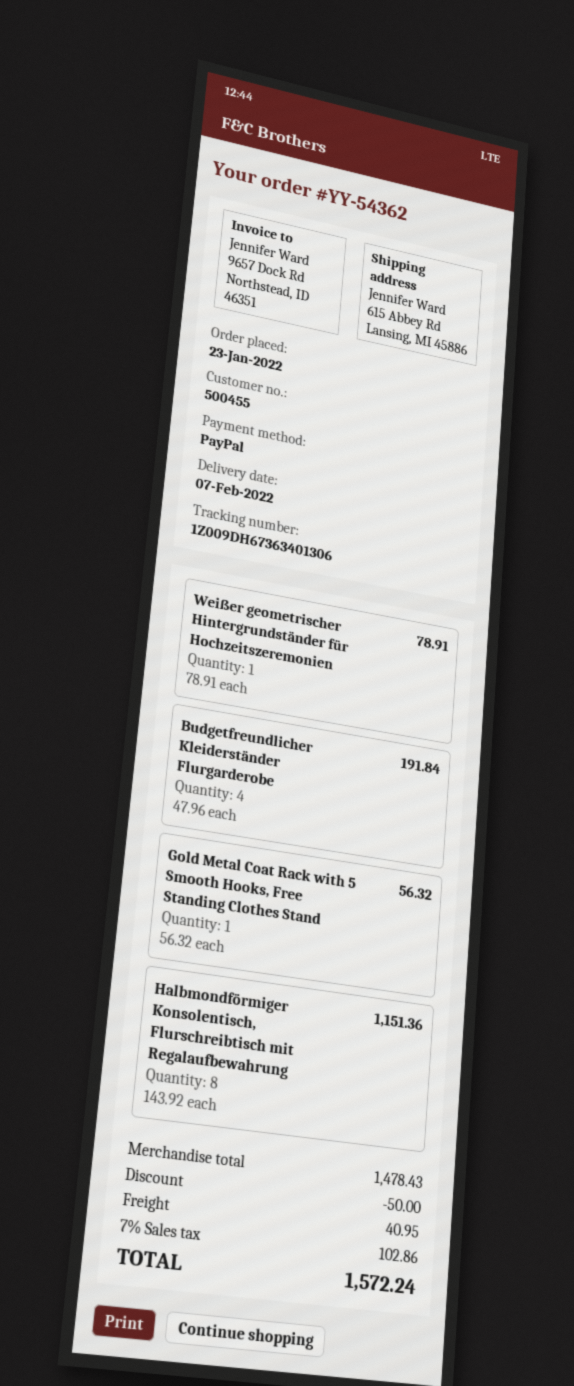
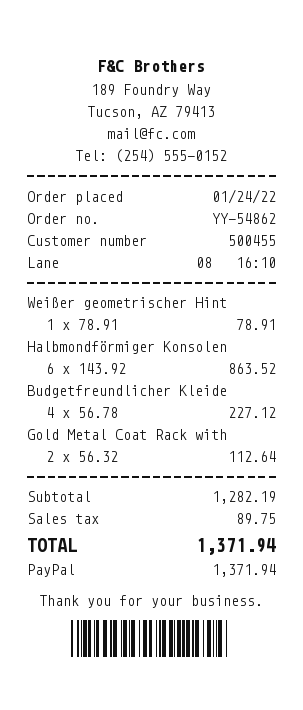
order number: YY-54362 -> YY-54862
order date: 2022-01-23 -> 2022-01-24
Budgetfreundlicher Kleiderständer Flurgarderobe: 4 x 47.96 = 191.84 -> 4 x 56.78 = 227.12
Gold Metal Coat Rack with 5 Smooth Hooks, Free Standing Clothes Stand: 1 x 56.32 = 56.32 -> 2 x 56.32 = 112.64
Halbmondförmiger Konsolentisch, Flurschreibtisch mit Regalaufbewahrung: 8 x 143.92 = 1151.36 -> 6 x 143.92 = 863.52
subtotal: 1478.43 -> 1282.19
discount: 50.00 -> none
shipping: 40.95 -> none
tax: 102.86 -> 89.75
total: 1572.24 -> 1371.94

